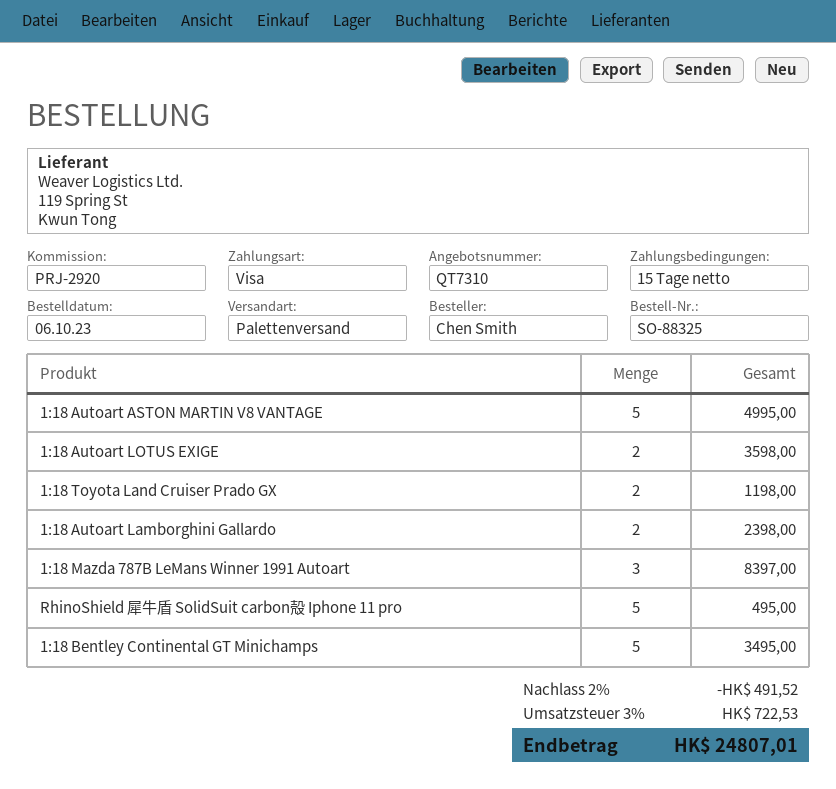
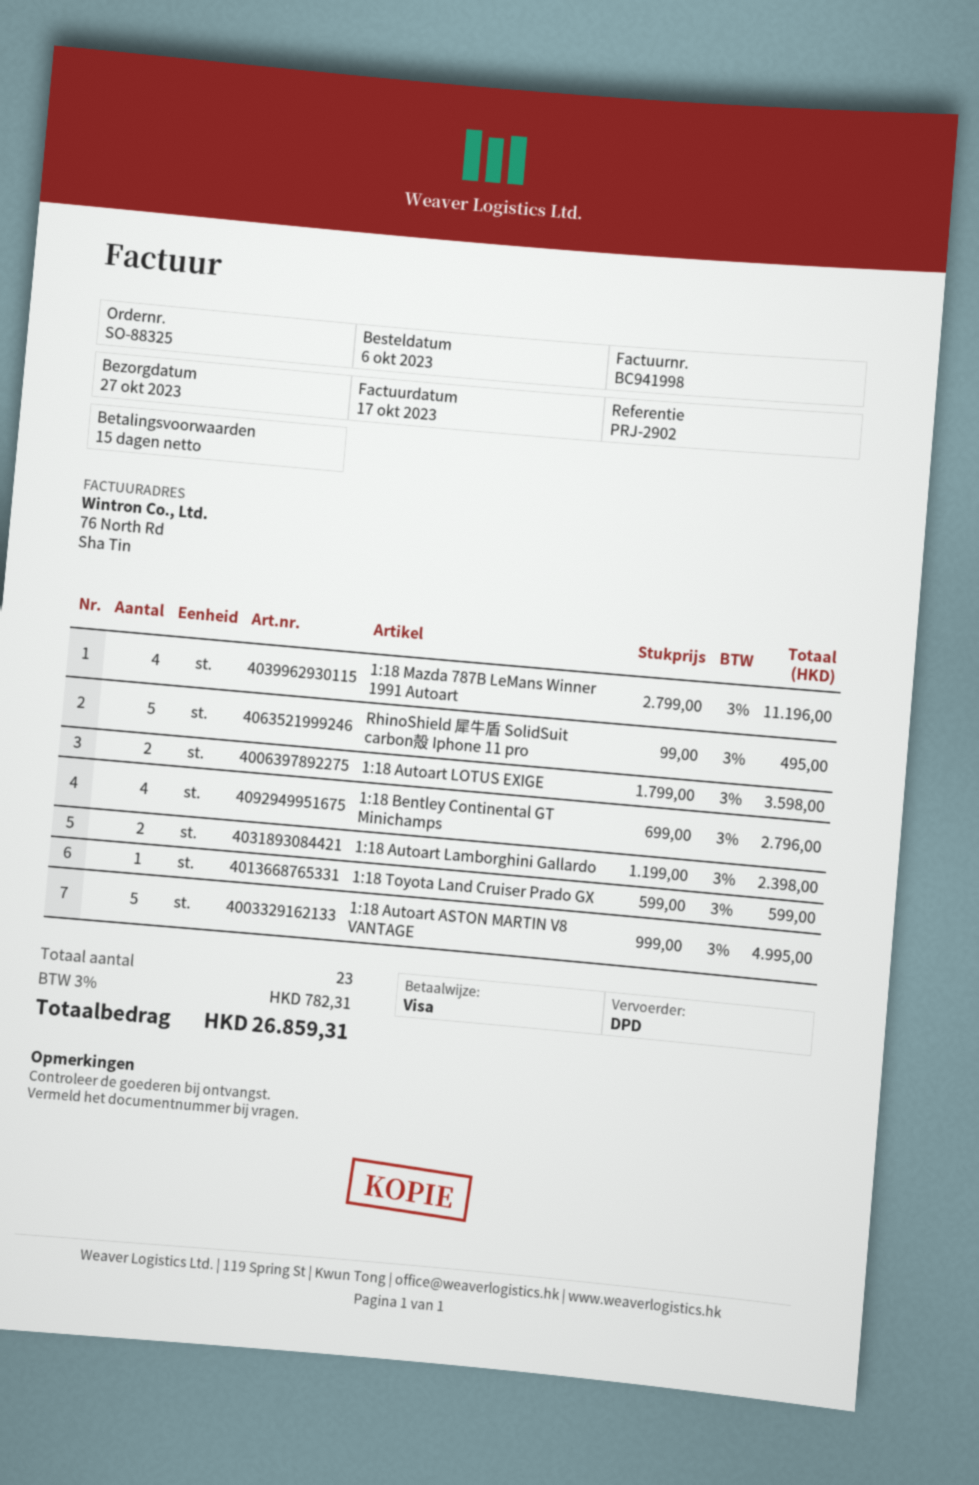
reference: PRJ-2920 -> PRJ-2902
shipping method: pallet freight -> DPD
1:18 Toyota Land Cruiser Prado GX: 2 for 1198.00 -> 1 for 599.00
1:18 Mazda 787B LeMans Winner 1991 Autoart: 3 for 8397.00 -> 4 for 11196.00
1:18 Bentley Continental GT Minichamps: 5 for 3495.00 -> 4 for 2796.00
discount: 2% = 491.52 -> none
tax: 3% = 722.53 -> 3% = 782.31
total: 24807.01 -> 26859.31

